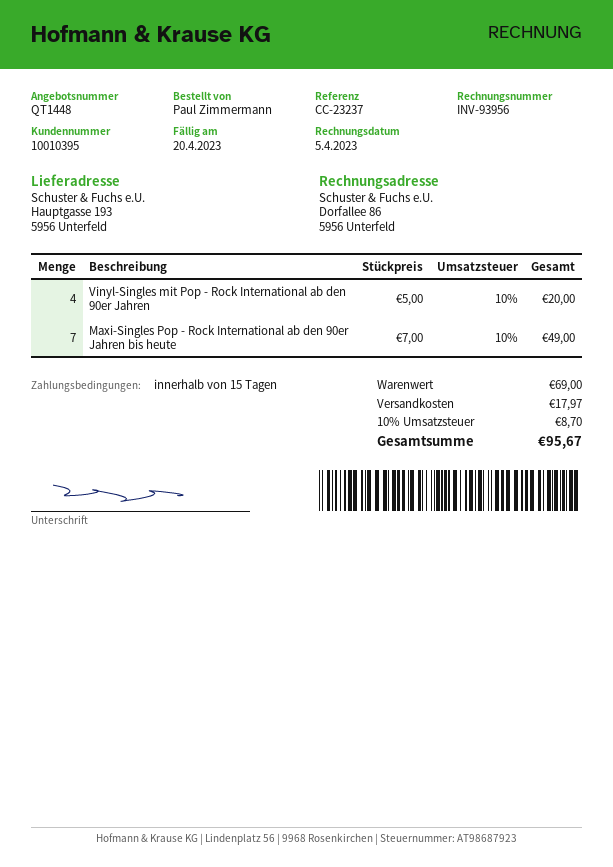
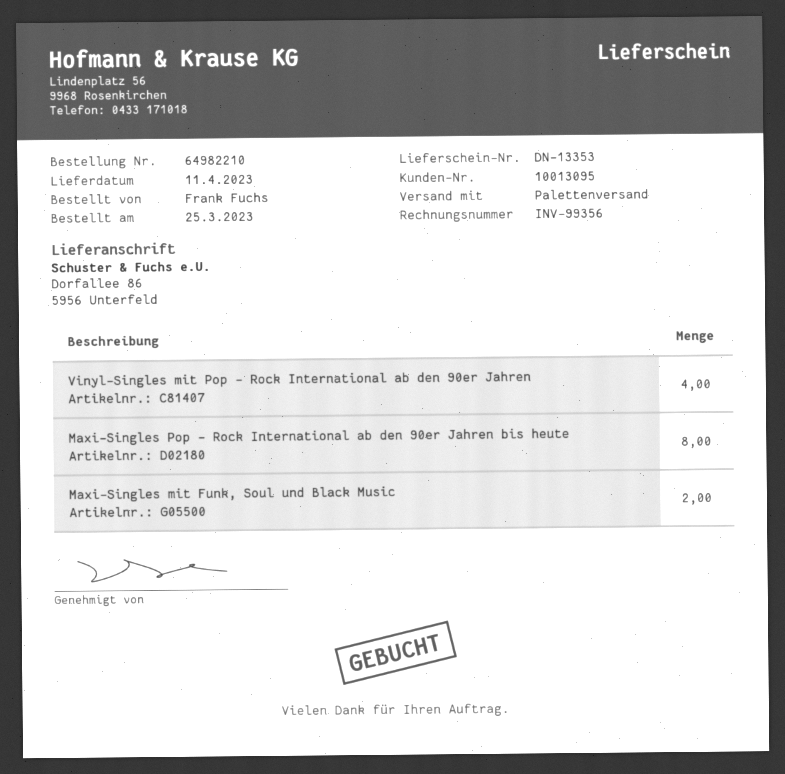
invoice number: INV-93956 -> INV-99356
customer number: 10010395 -> 10013095
ordered by: Paul Zimmermann -> Frank Fuchs
ship to: Hauptgasse 193, 5956 Unterfeld -> Dorfallee 86, 5956 Unterfeld
Maxi-Singles Pop - Rock International ab den 90er Jahren bis heute: 7 -> 8
Maxi-Singles mit Funk, Soul und Black Music: none -> 2

